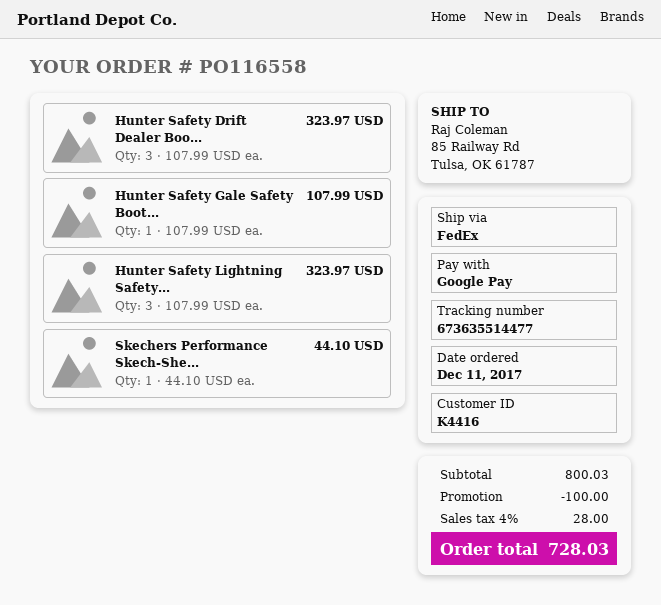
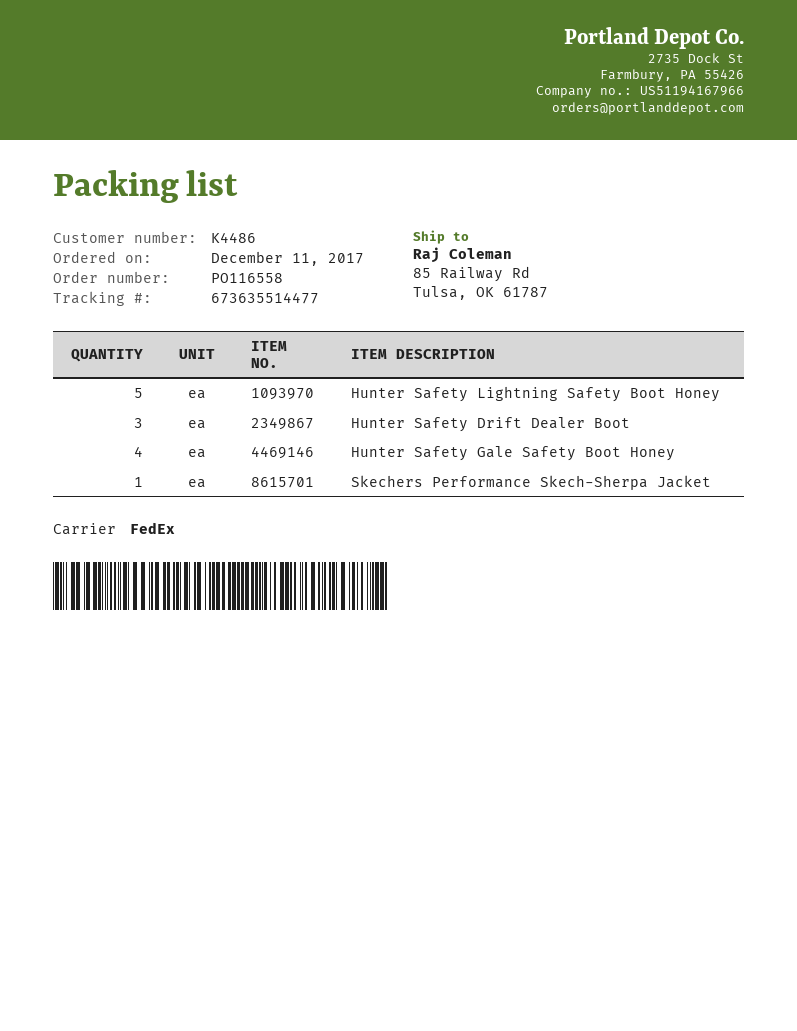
customer number: K4416 -> K4486
Hunter Safety Gale Safety Boot...: 1 -> 4
Hunter Safety Lightning Safety...: 3 -> 5

